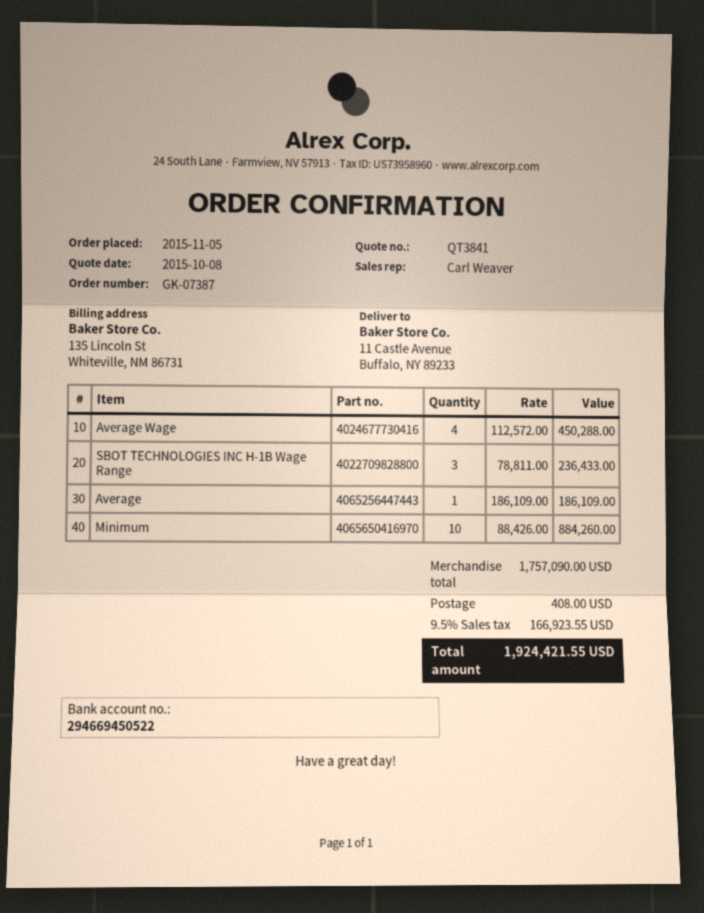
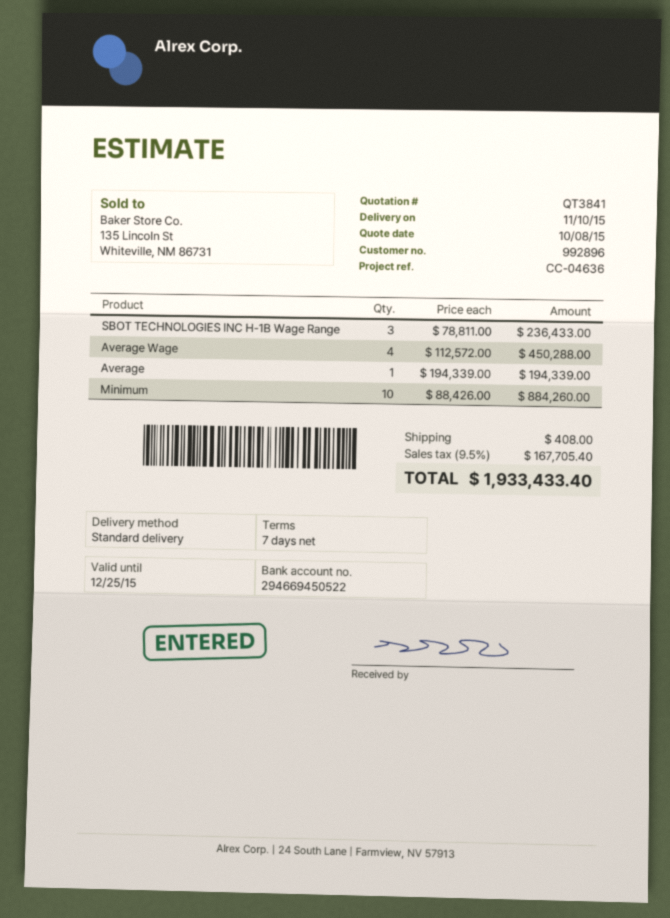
Average: 1 x 186109.00 = 186109.00 -> 1 x 194339.00 = 194339.00
tax: 9.5% = 166923.55 -> 9.5% = 167705.40
total: 1924421.55 -> 1933433.40

